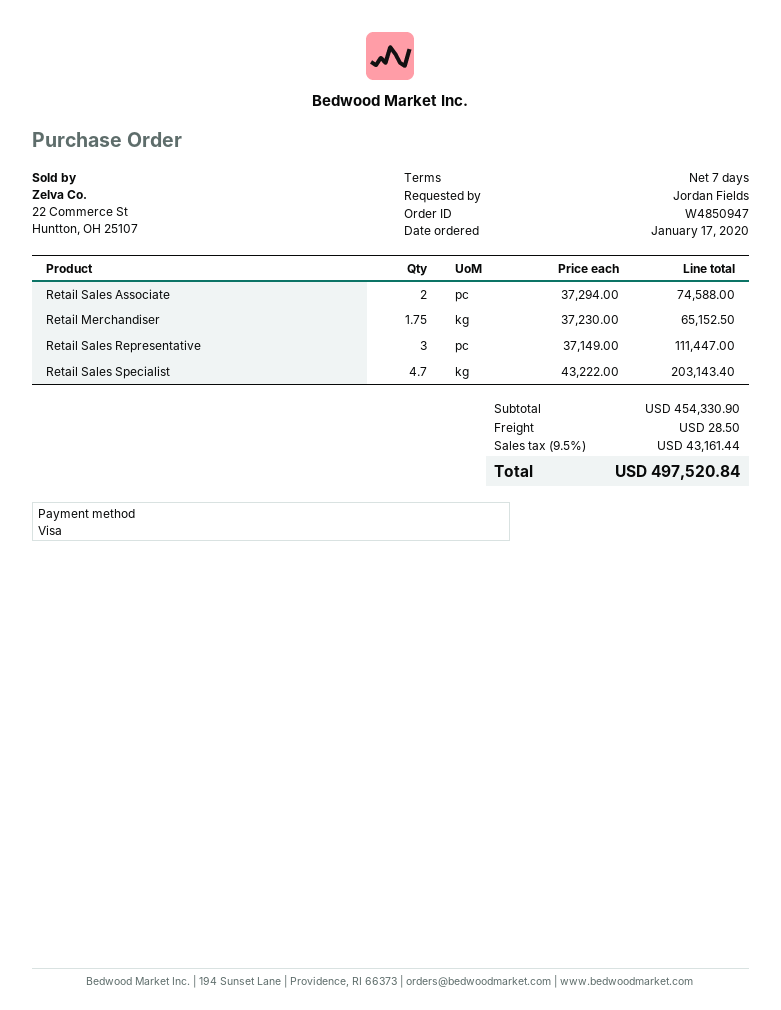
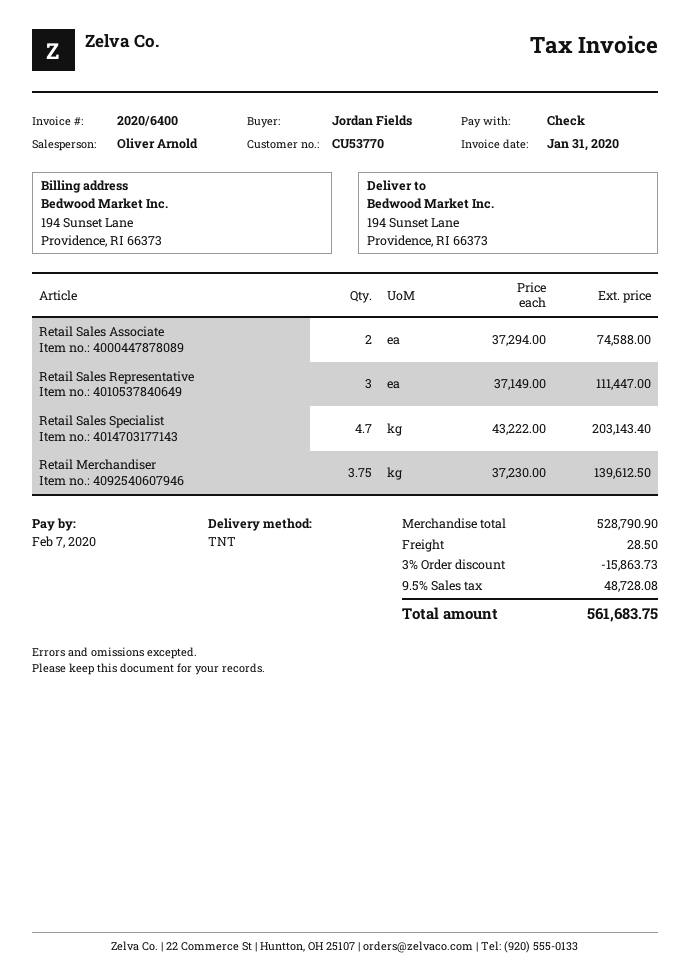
payment method: Visa -> cheque
Retail Merchandiser: 1.75 x 37230.00 = 65152.50 -> 3.75 x 37230.00 = 139612.50
subtotal: 454330.90 -> 528790.90
discount: none -> 3% = 15863.73
tax: 9.5% = 43161.44 -> 9.5% = 48728.08
total: 497520.84 -> 561683.75

